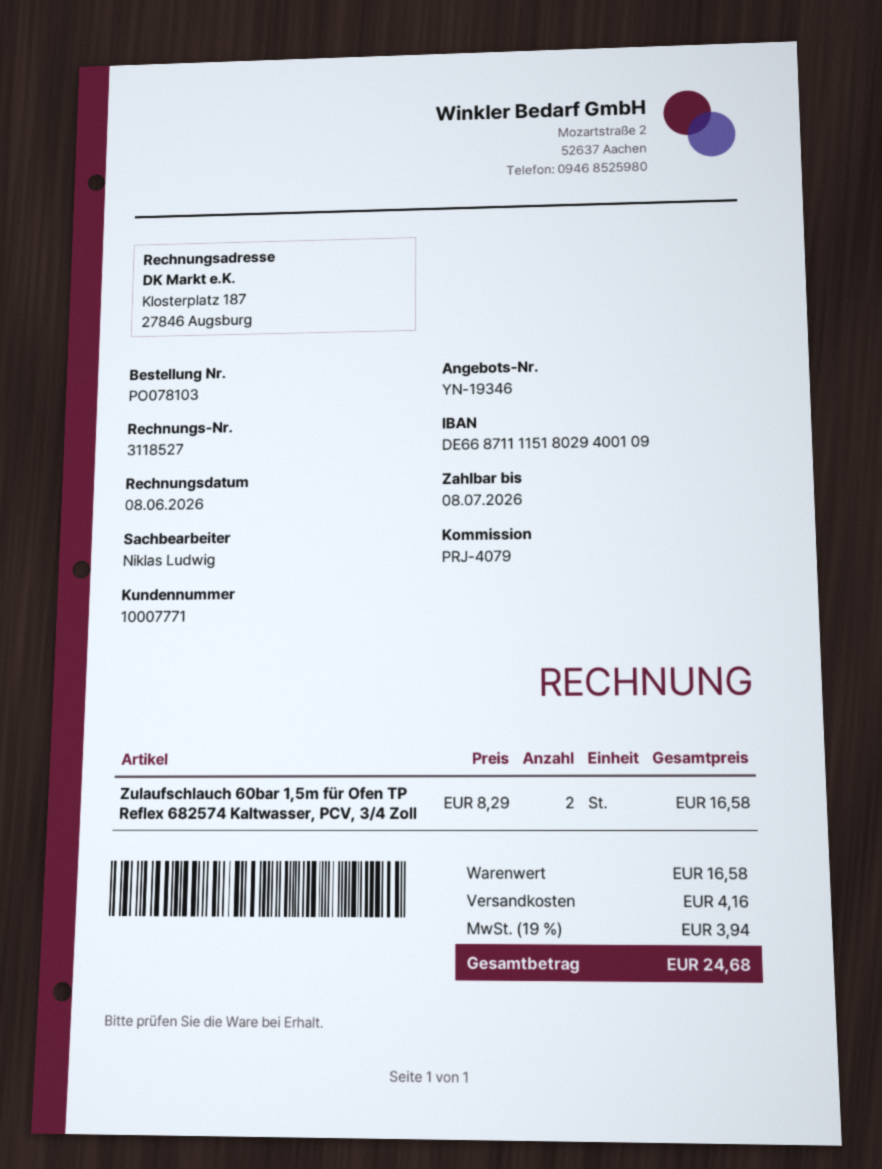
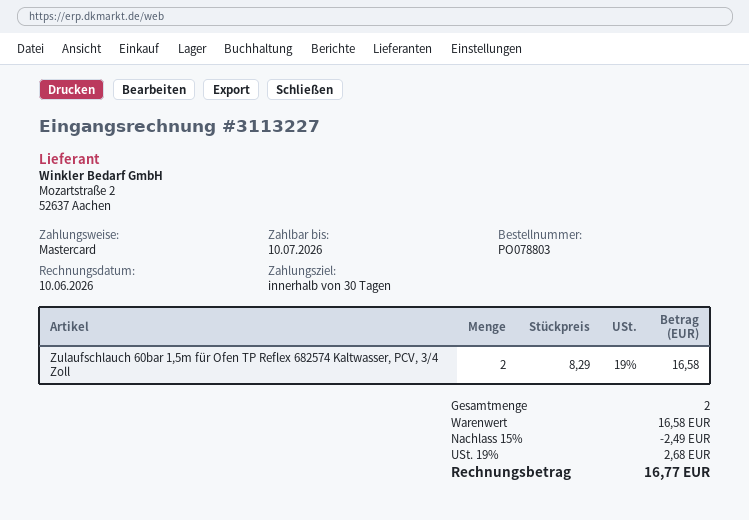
order number: PO078103 -> PO078803
invoice number: 3118527 -> 3113227
invoice date: 2026-06-08 -> 2026-06-10
due date: 2026-07-08 -> 2026-07-10
discount: none -> 15% = 2.49
shipping: 4.16 -> none
tax: 19% = 3.94 -> 19% = 2.68
total: 24.68 -> 16.77

